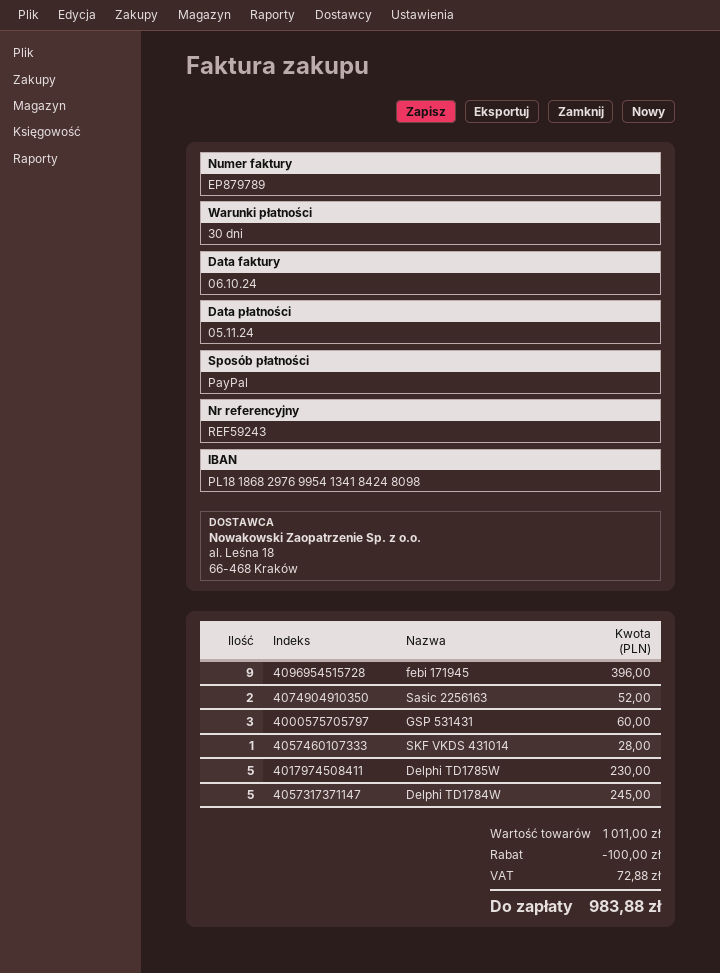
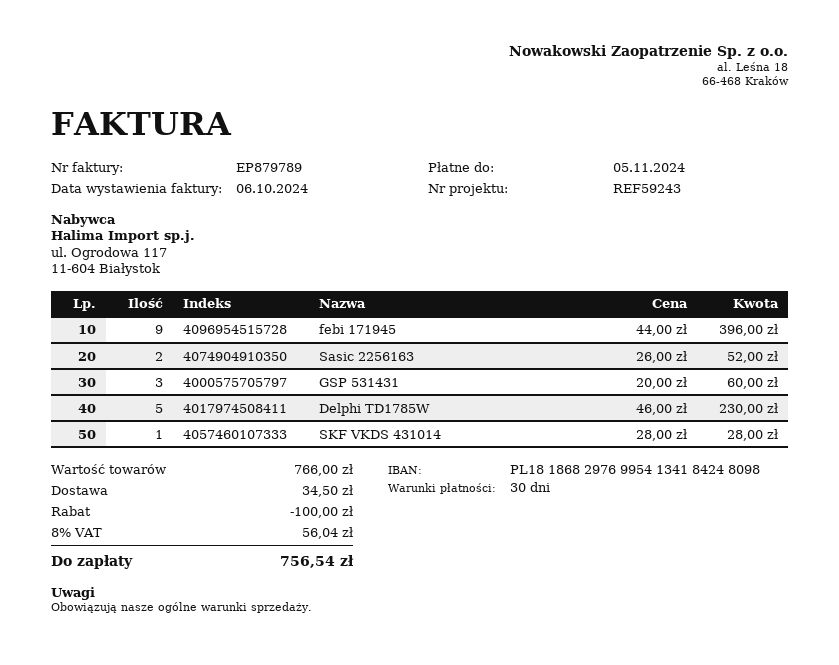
Delphi TD1784W: 5 for 245.00 -> none
subtotal: 1011.00 -> 766.00
shipping: none -> 34.50
tax: 72.88 -> 56.04
total: 983.88 -> 756.54

